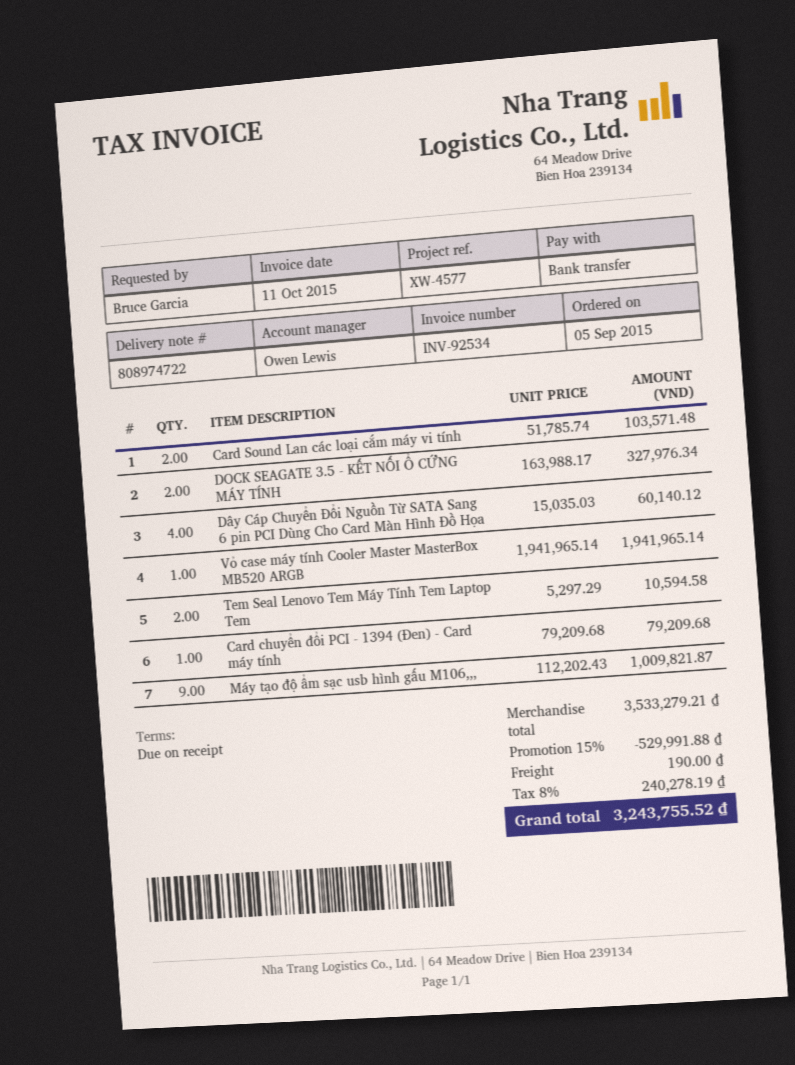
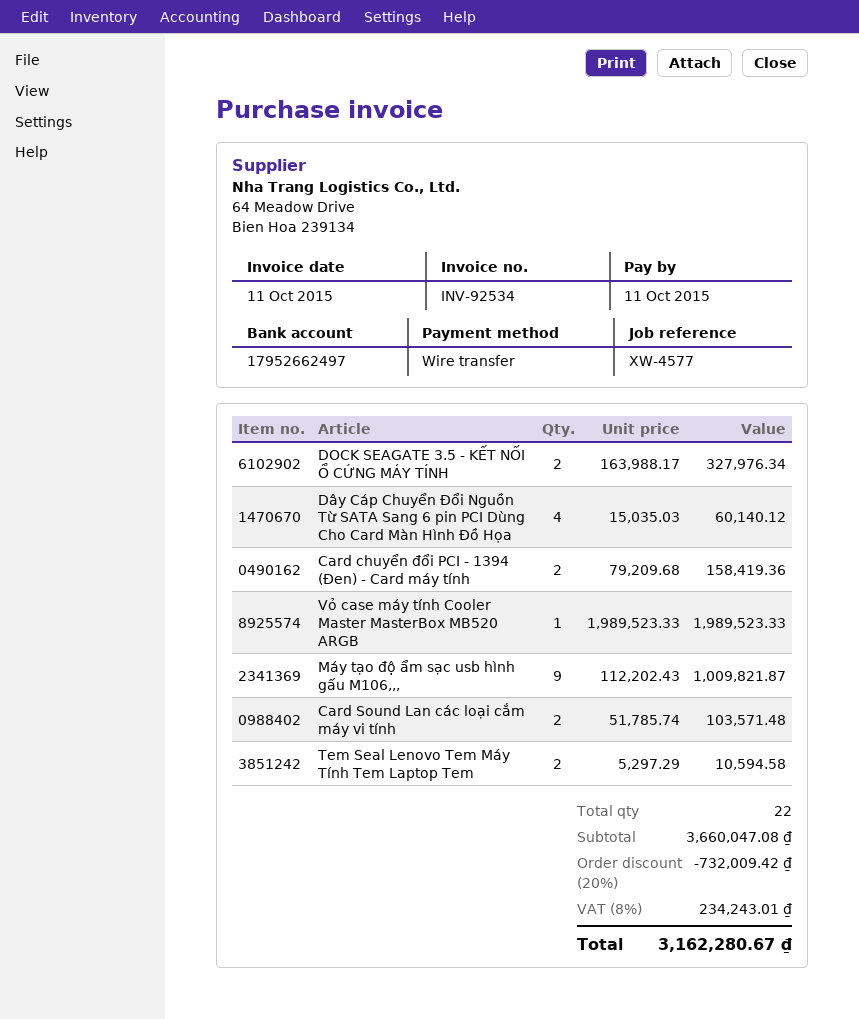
Vỏ case máy tính Cooler Master MasterBox MB520 ARGB: 1 x 1941965.14 = 1941965.14 -> 1 x 1989523.33 = 1989523.33
Card chuyển đổi PCI - 1394 (Đen) - Card máy tính: 1 x 79209.68 = 79209.68 -> 2 x 79209.68 = 158419.36
subtotal: 3533279.21 -> 3660047.08
discount: 15% = 529991.88 -> 20% = 732009.42
shipping: 190.00 -> none
tax: 8% = 240278.19 -> 8% = 234243.01
total: 3243755.52 -> 3162280.67

